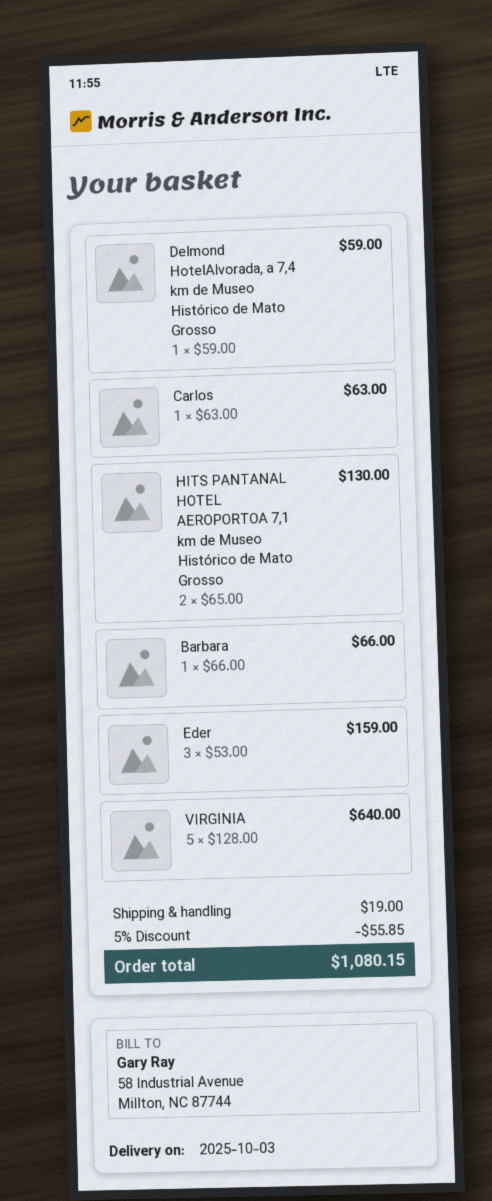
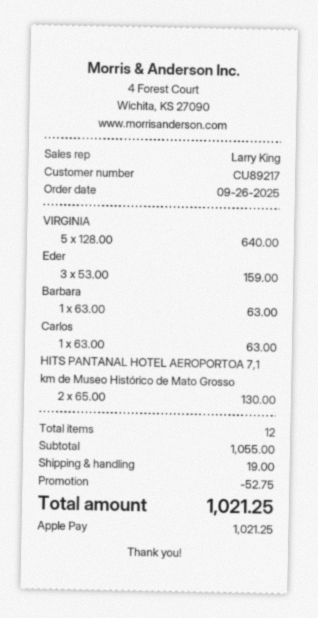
Delmond HotelAlvorada, a 7,4 km de Museo Histórico de Mato Grosso: 1 x 59.00 = 59.00 -> none
Barbara: 1 x 66.00 = 66.00 -> 1 x 63.00 = 63.00
discount: 55.85 -> 52.75
total: 1080.15 -> 1021.25

